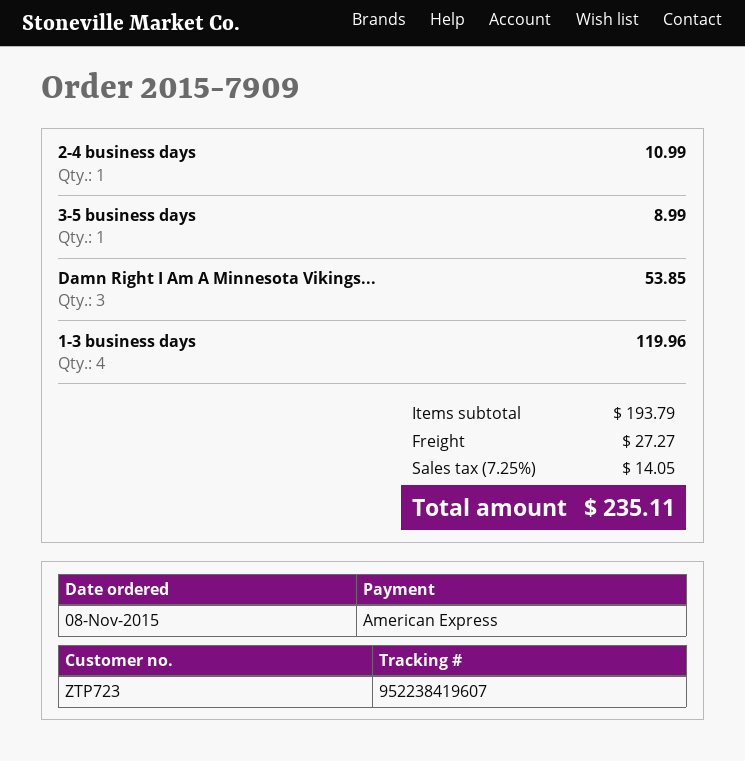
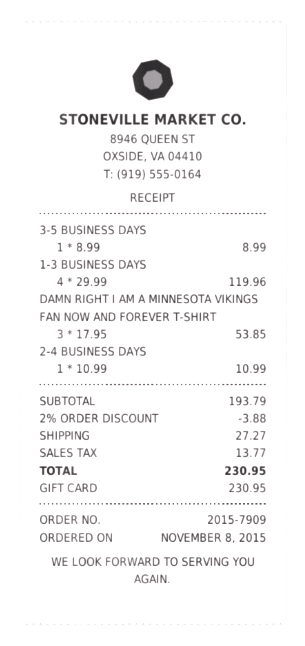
payment method: American Express -> gift card
discount: none -> 2% = 3.88
tax: 14.05 -> 13.77
total: 235.11 -> 230.95

